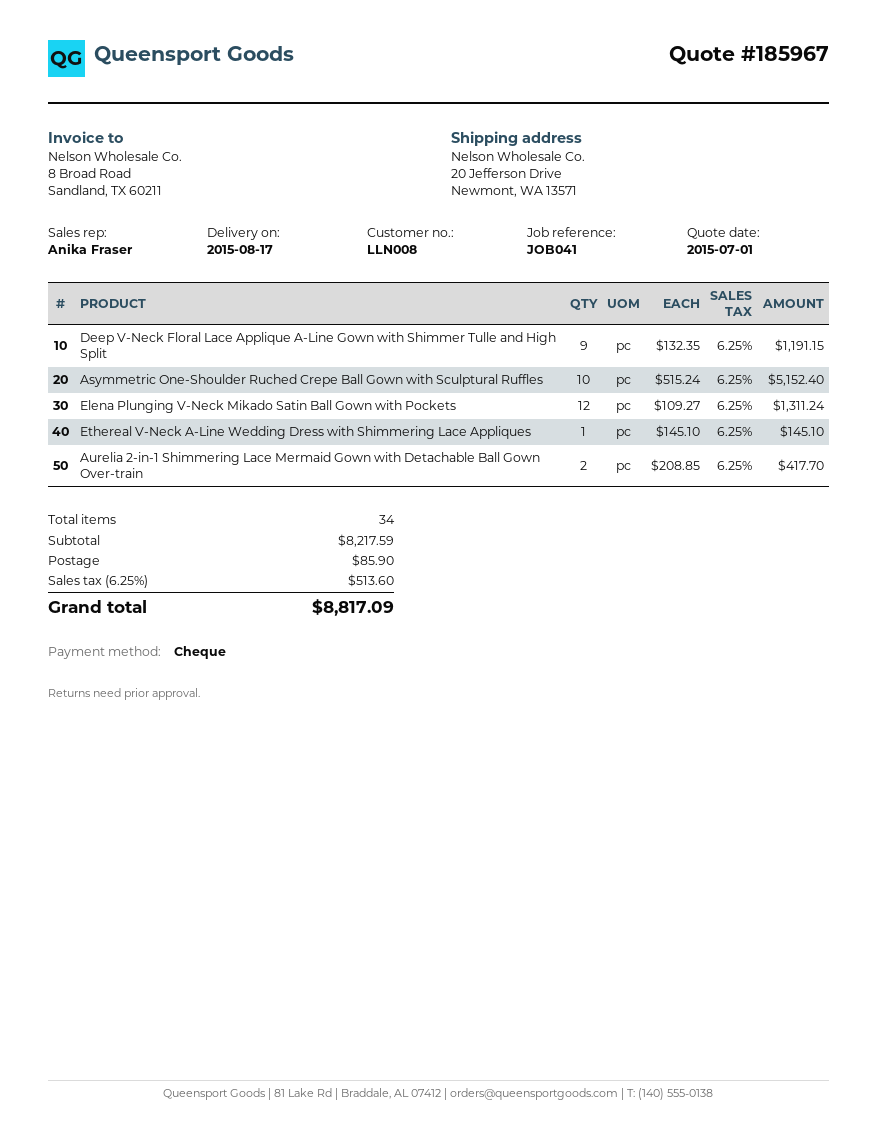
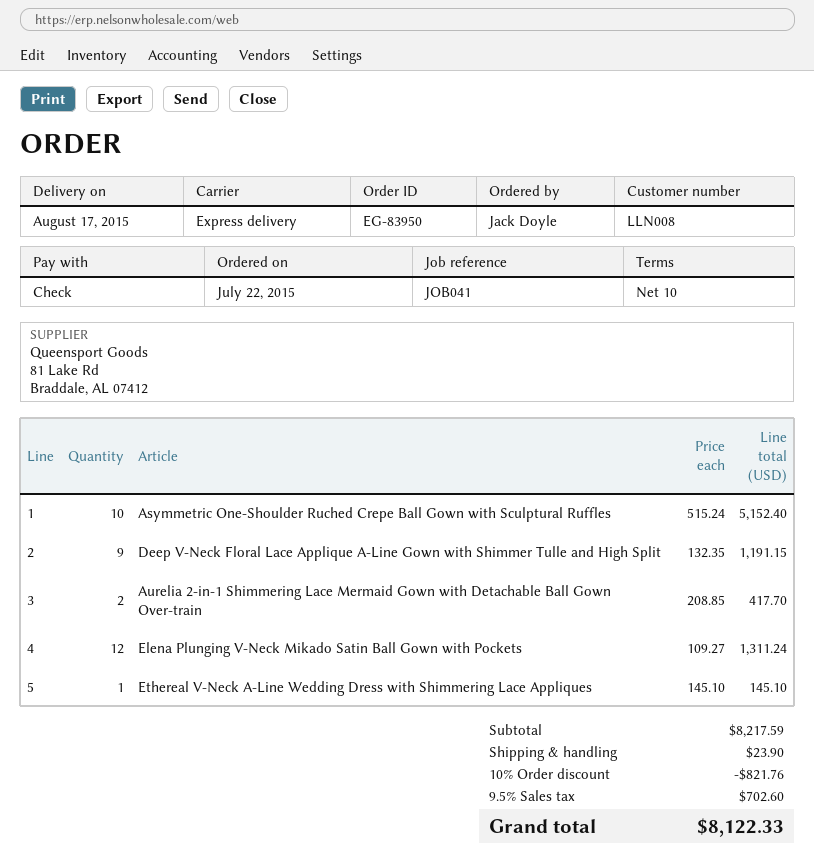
discount: none -> 10% = 821.76
shipping: 85.90 -> 23.90
tax: 6.25% = 513.60 -> 9.5% = 702.60
total: 8817.09 -> 8122.33

